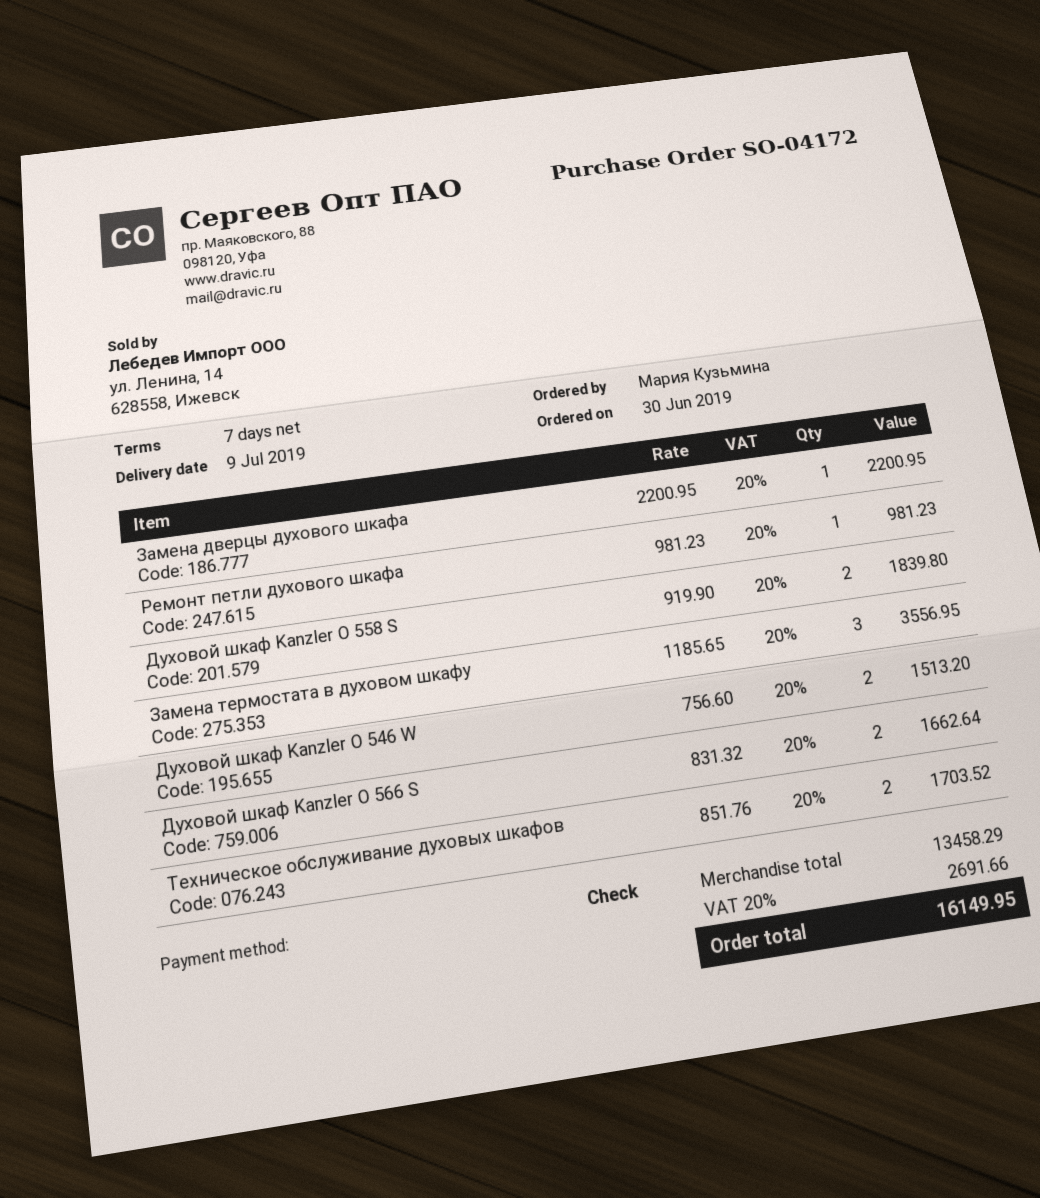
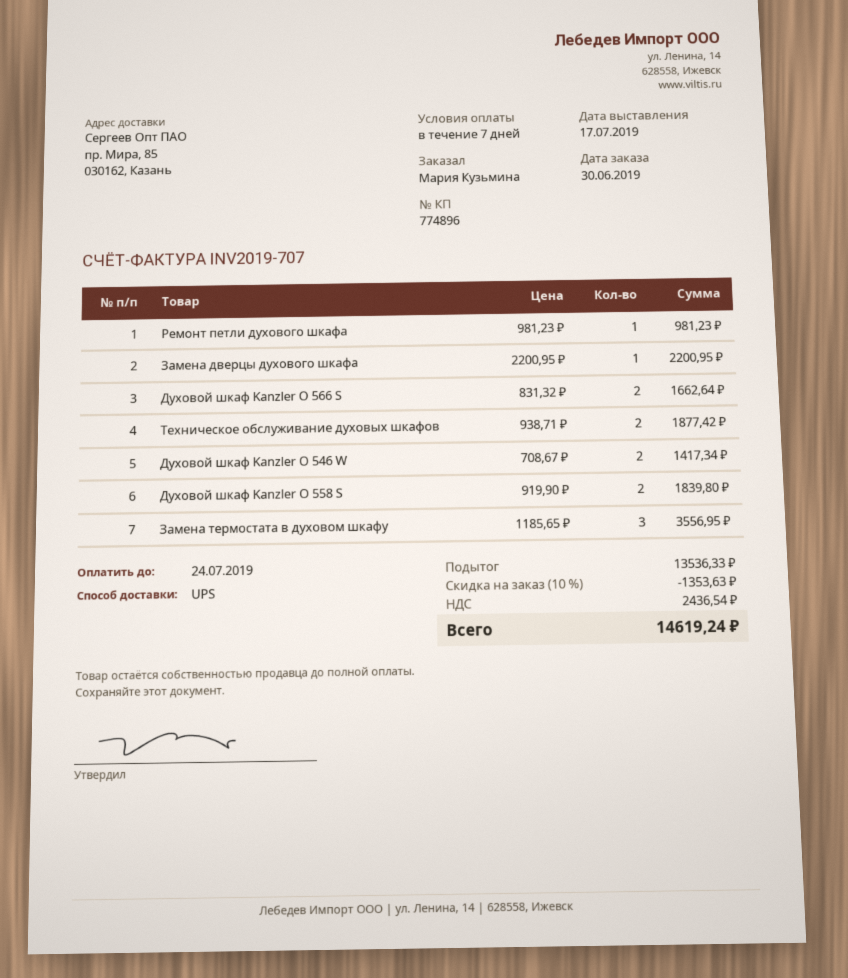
Духовой шкаф Kanzler O 546 W: 2 x 756.60 = 1513.20 -> 2 x 708.67 = 1417.34
Техническое обслуживание духовых шкафов: 2 x 851.76 = 1703.52 -> 2 x 938.71 = 1877.42
subtotal: 13458.29 -> 13536.33
discount: none -> 10% = 1353.63
tax: 2691.66 -> 2436.54
total: 16149.95 -> 14619.24

